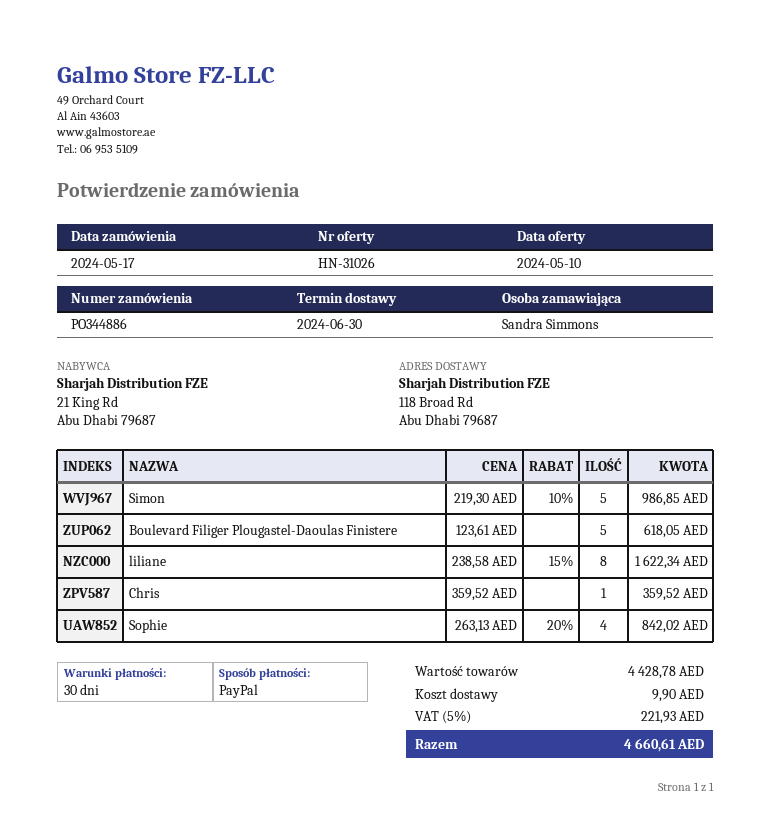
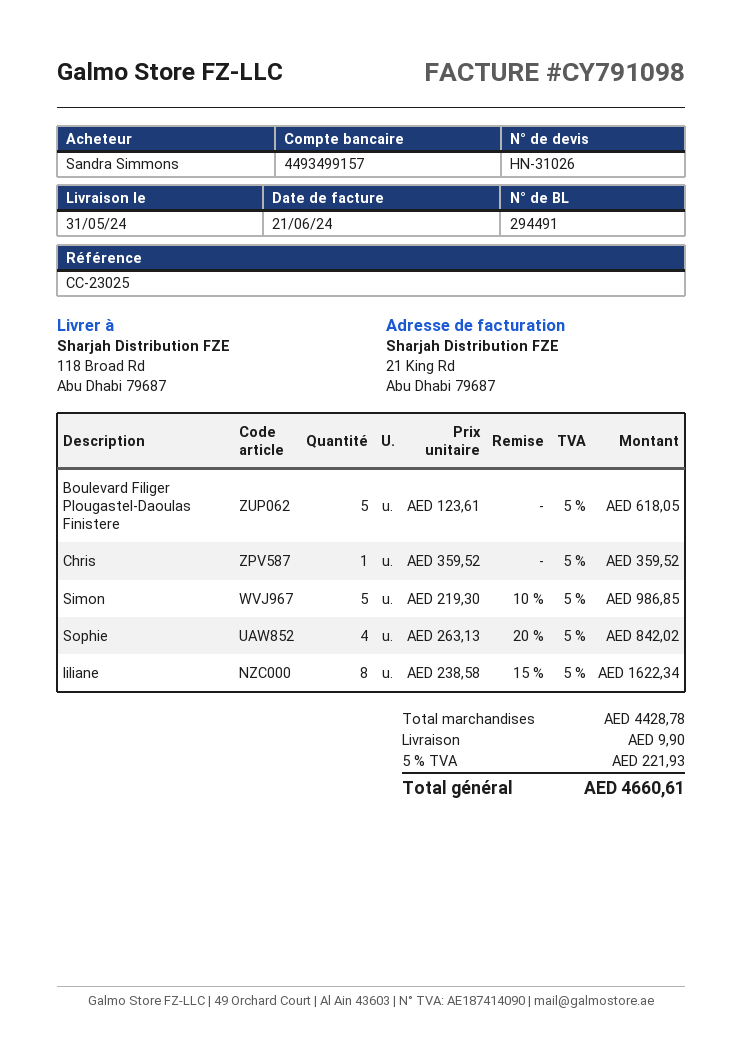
delivery date: 2024-06-30 -> 2024-05-31

